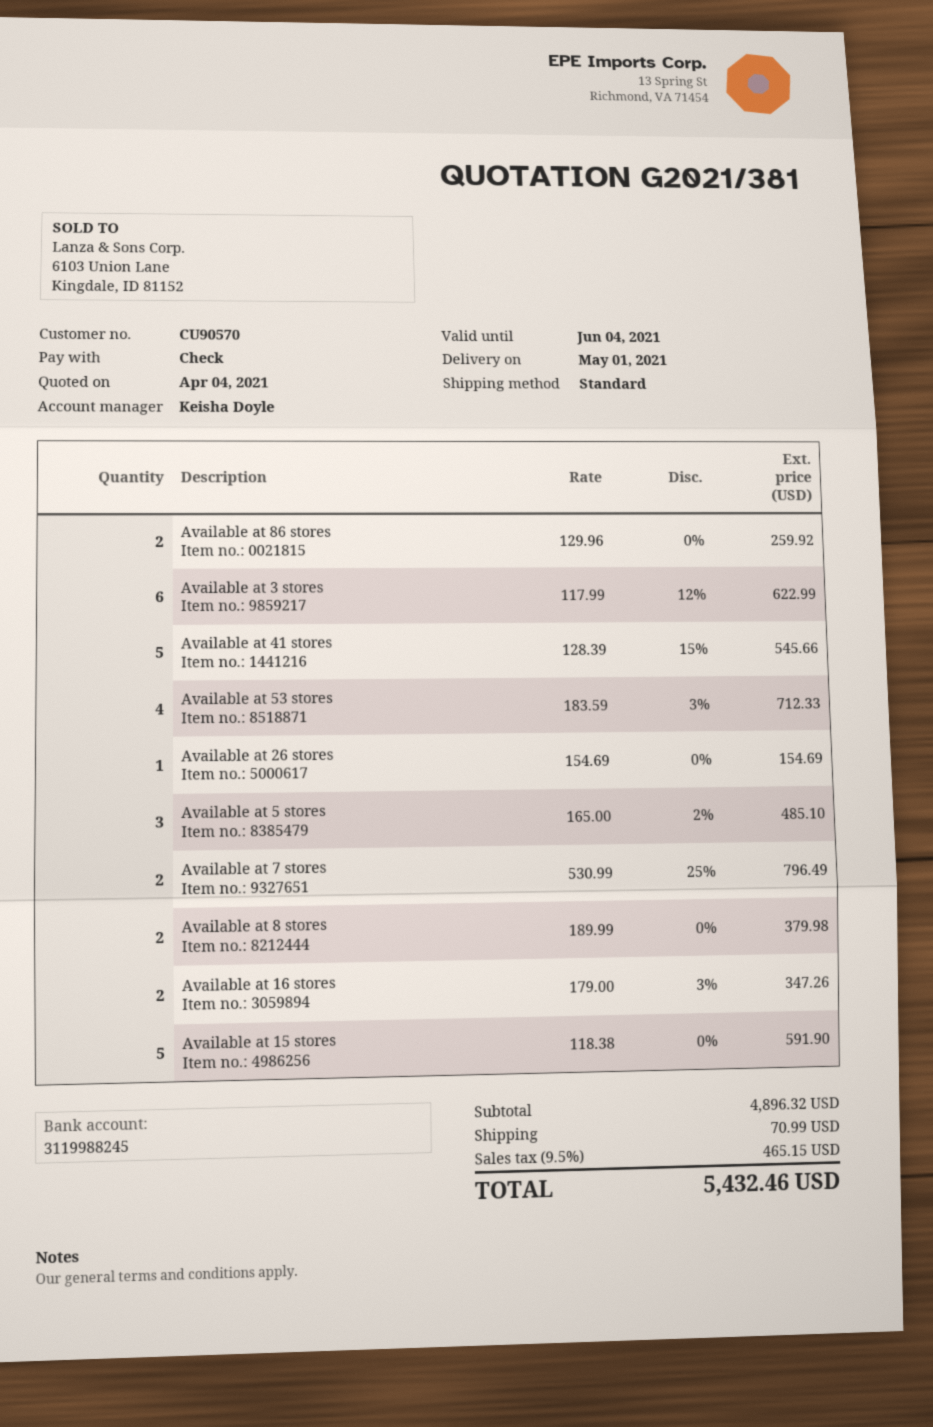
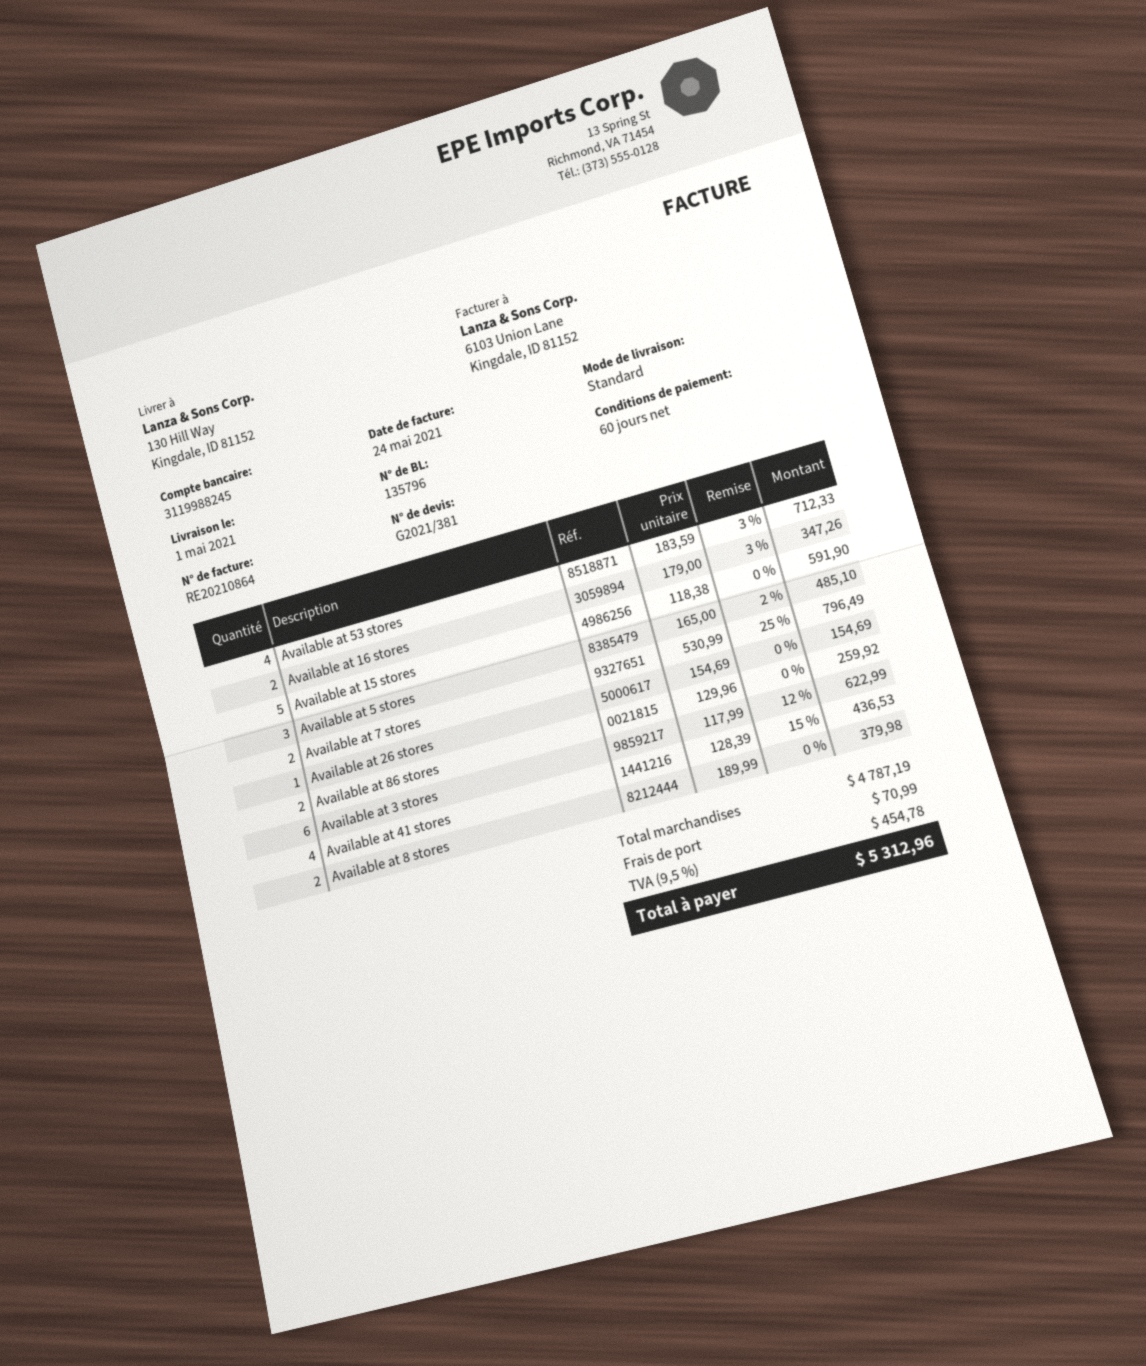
Available at 41 stores: 5 x 128.39 - 15% = 545.66 -> 4 x 128.39 - 15% = 436.53
subtotal: 4896.32 -> 4787.19
tax: 9.5% = 465.15 -> 9.5% = 454.78
total: 5432.46 -> 5312.96

